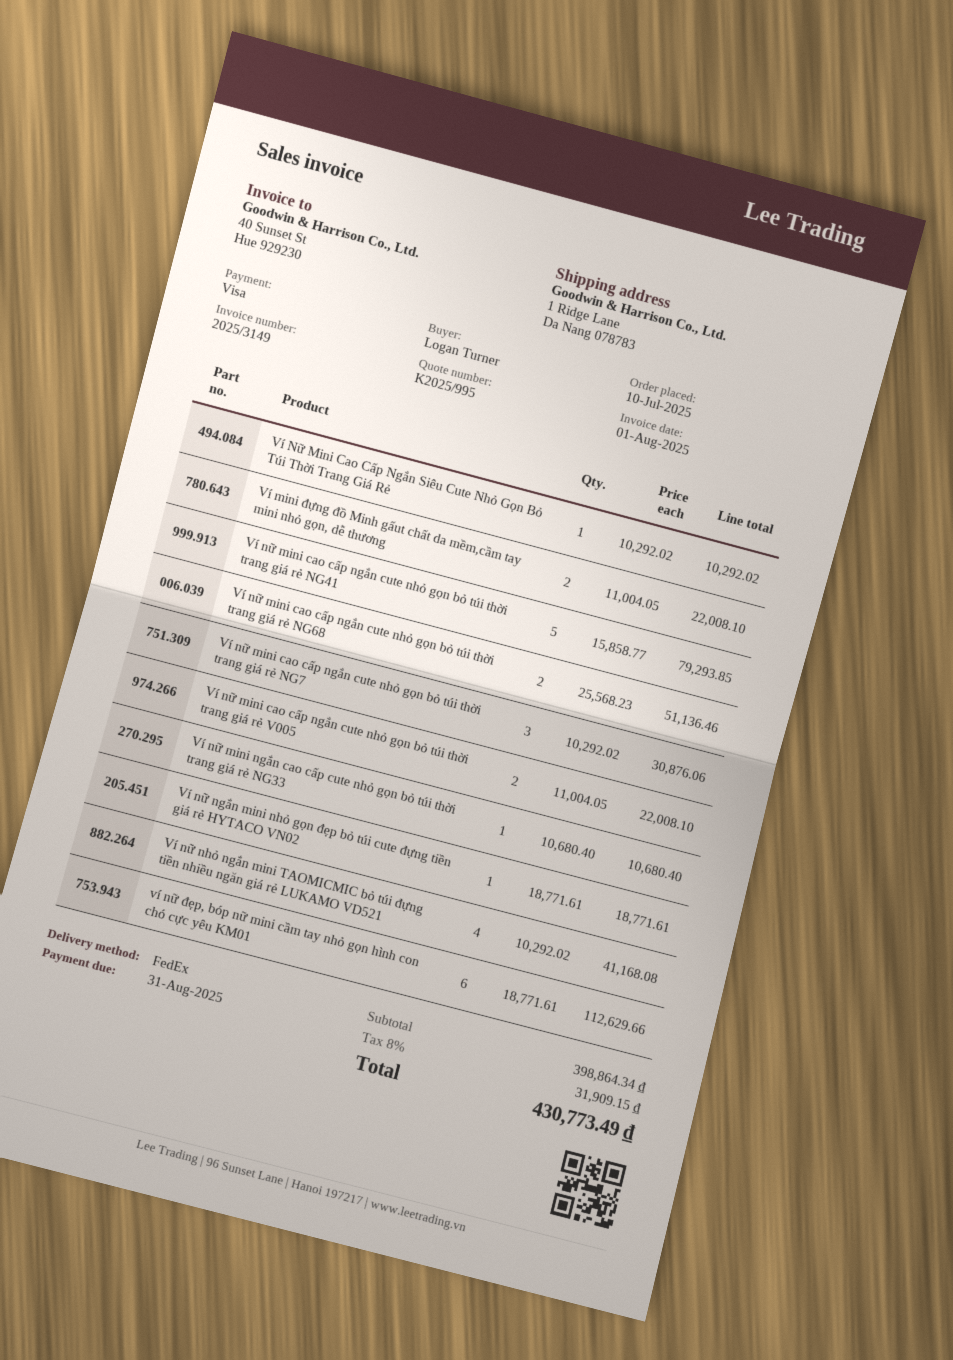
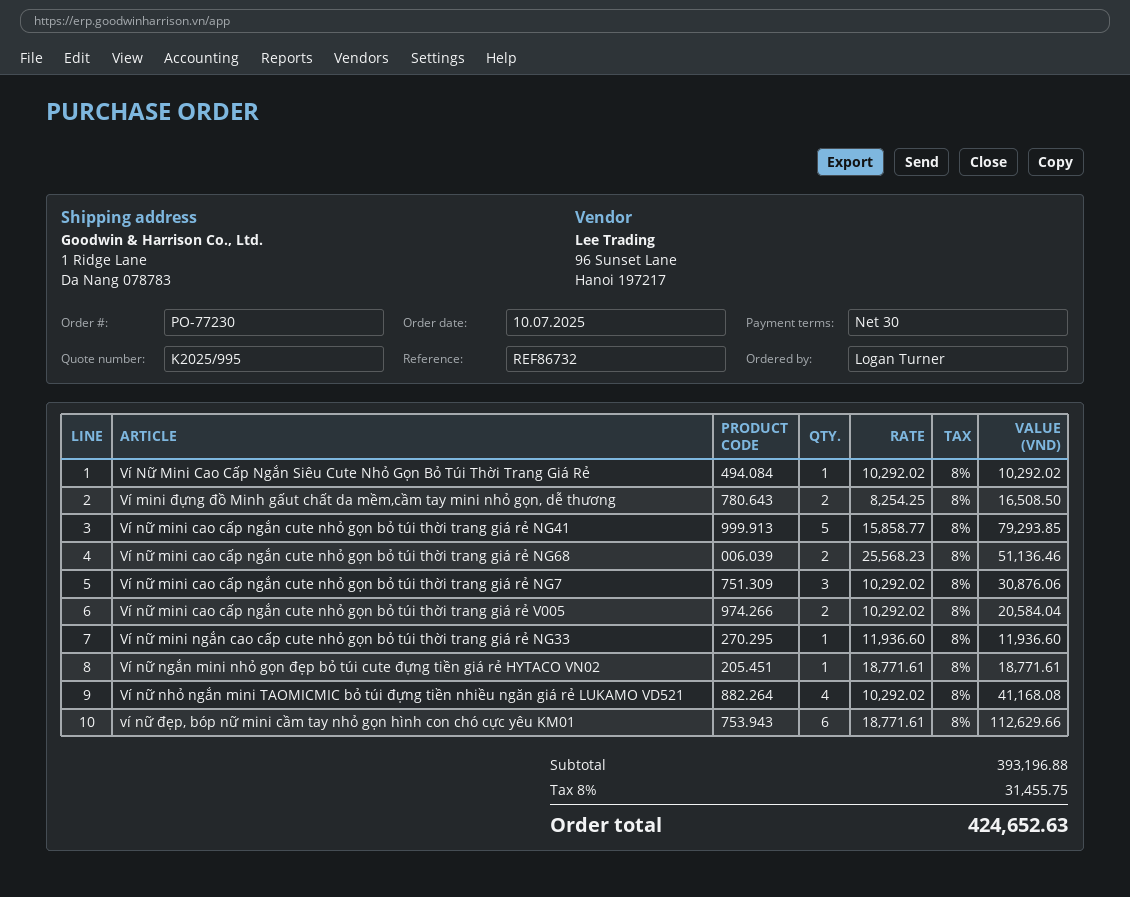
Ví mini đựng đồ Minh gấut chất da mềm,cầm tay mini nhỏ gọn, dễ thương: 2 x 11004.05 = 22008.10 -> 2 x 8254.25 = 16508.50
Ví nữ mini cao cấp ngắn cute nhỏ gọn bỏ túi thời trang giá rẻ V005: 2 x 11004.05 = 22008.10 -> 2 x 10292.02 = 20584.04
Ví nữ mini ngắn cao cấp cute nhỏ gọn bỏ túi thời trang giá rẻ NG33: 1 x 10680.40 = 10680.40 -> 1 x 11936.60 = 11936.60
subtotal: 398864.34 -> 393196.88
tax: 8% = 31909.15 -> 8% = 31455.75
total: 430773.49 -> 424652.63

